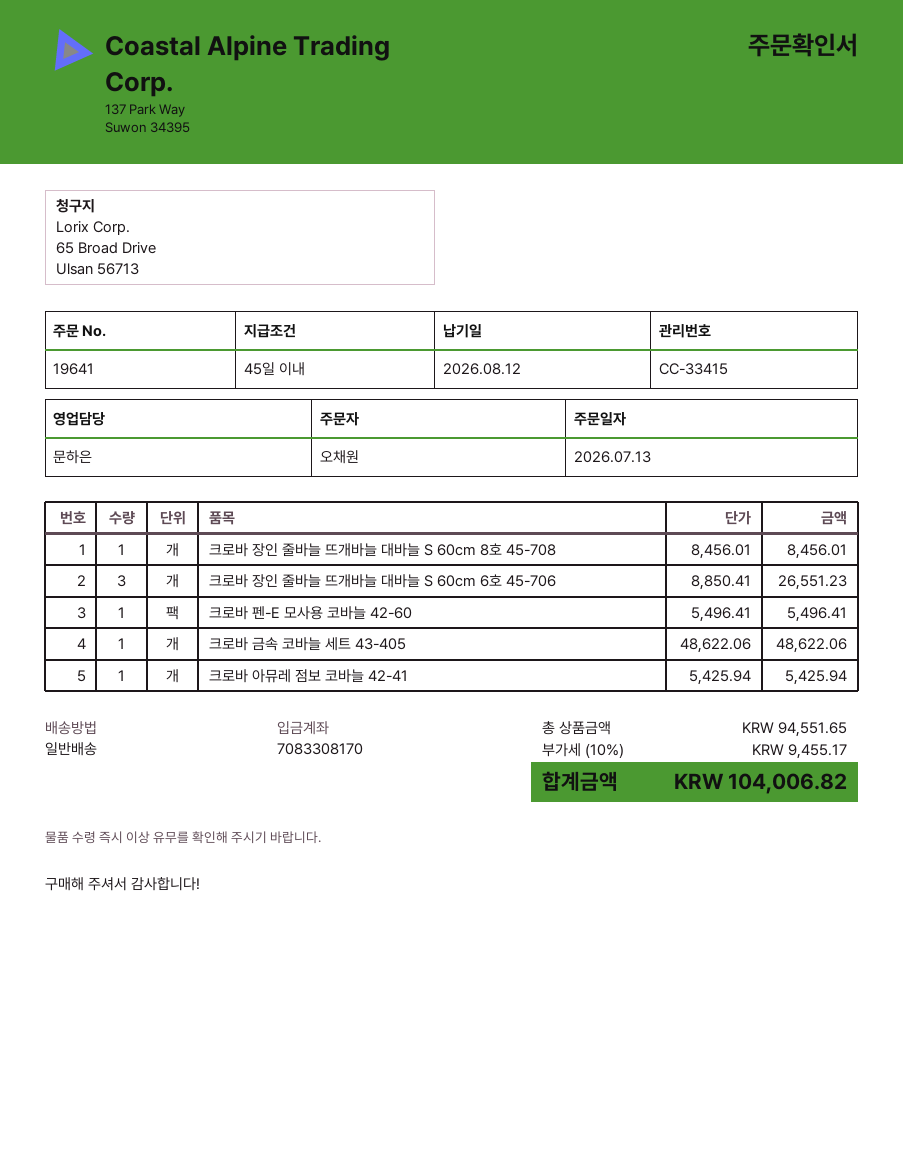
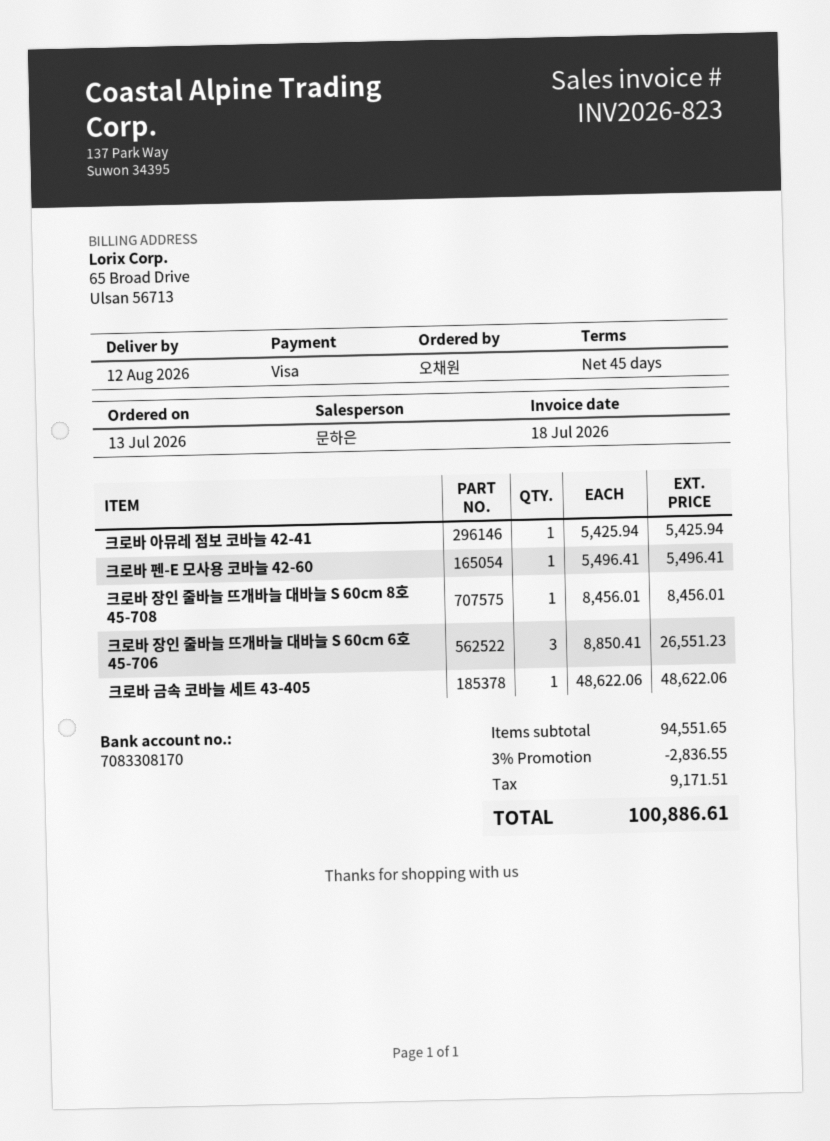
discount: none -> 3% = 2836.55
tax: 9455.17 -> 9171.51
total: 104006.82 -> 100886.61

